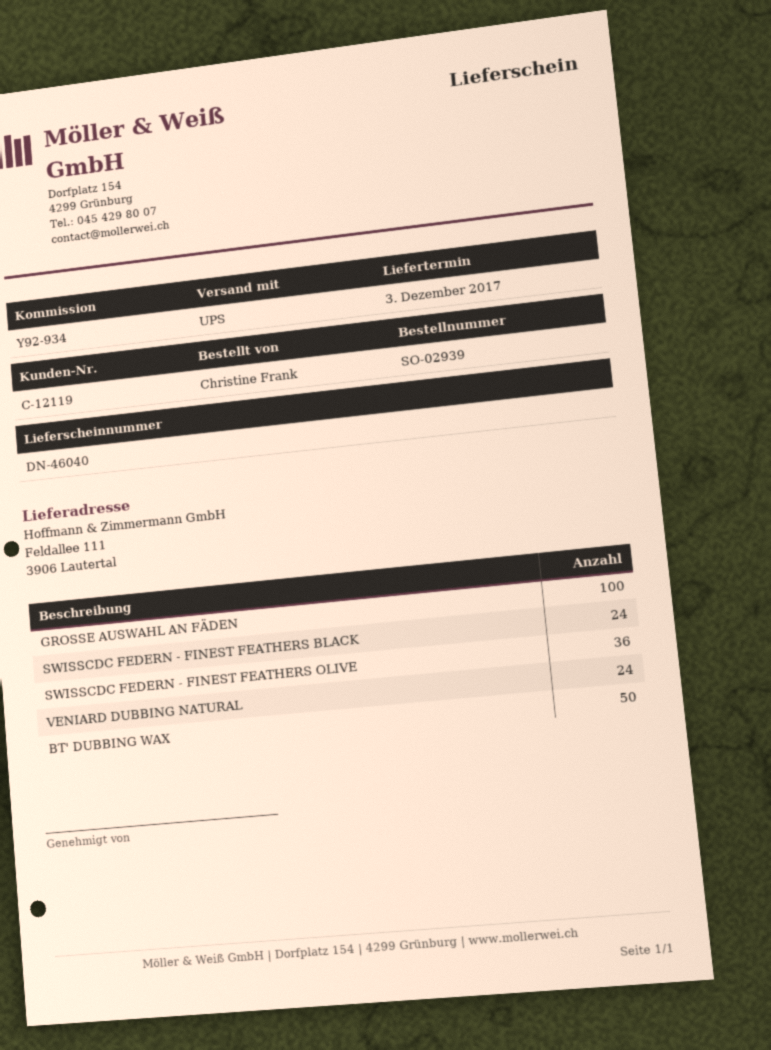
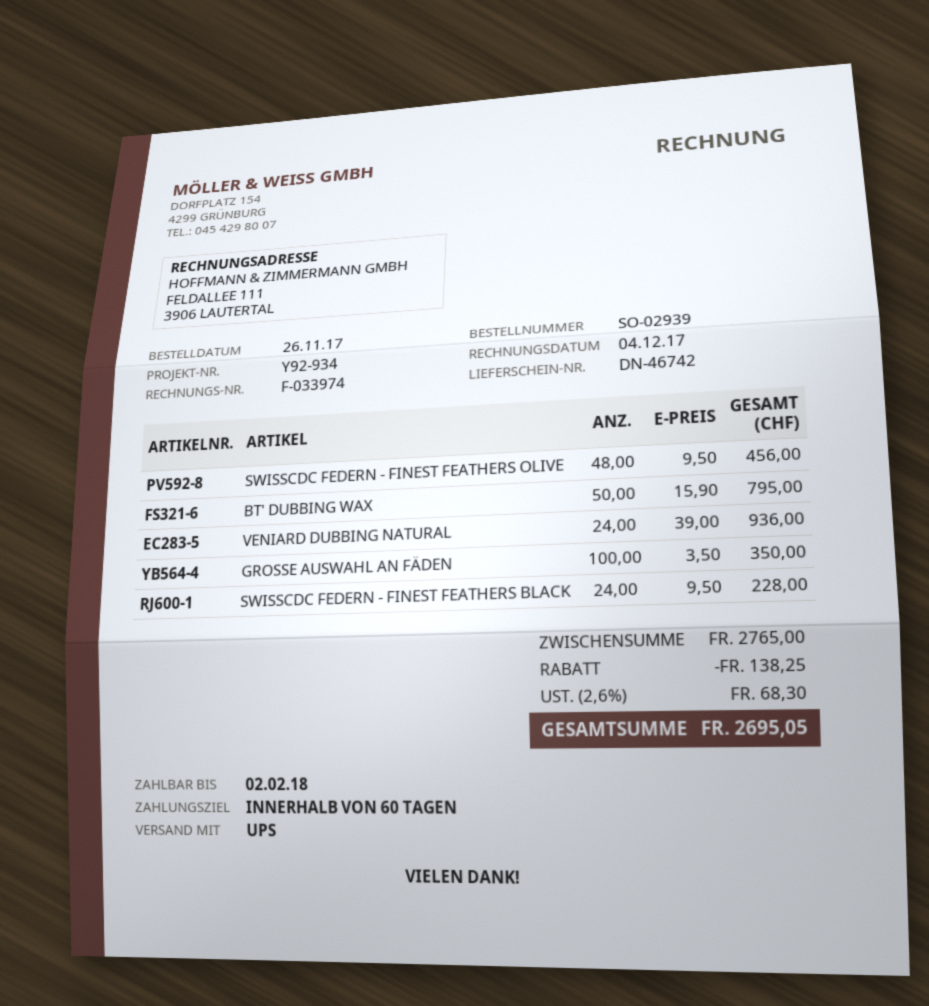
delivery note number: DN-46040 -> DN-46742
SWISSCDC FEDERN - FINEST FEATHERS OLIVE: 36 -> 48

